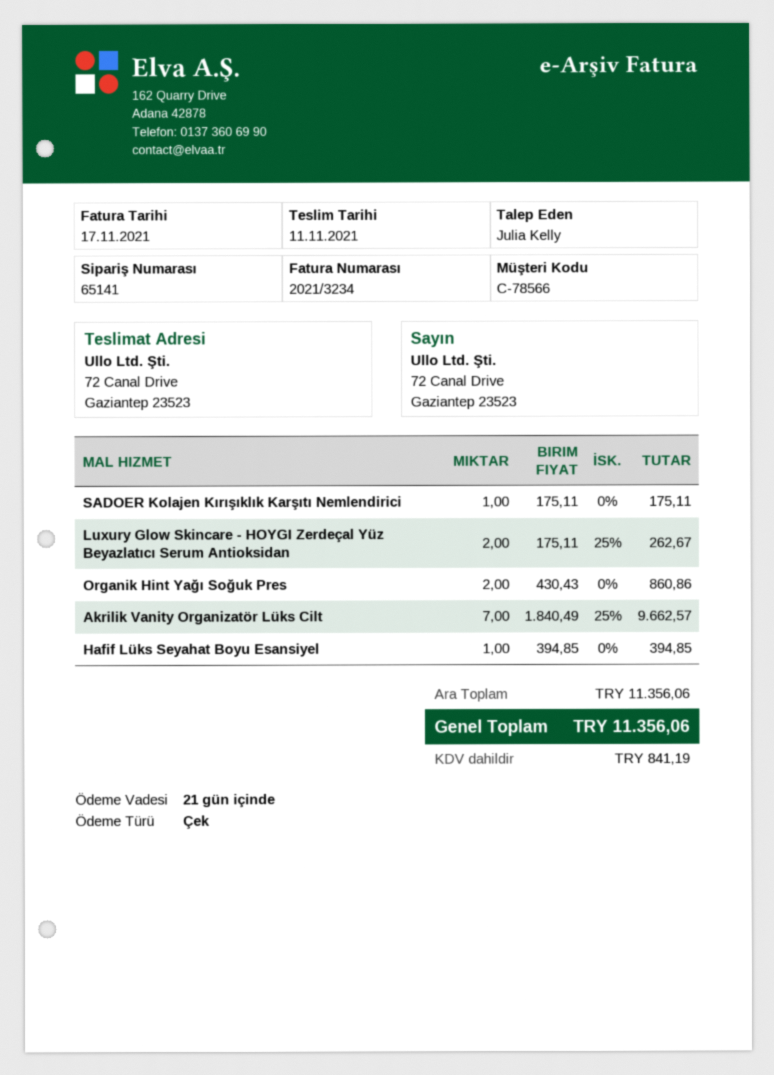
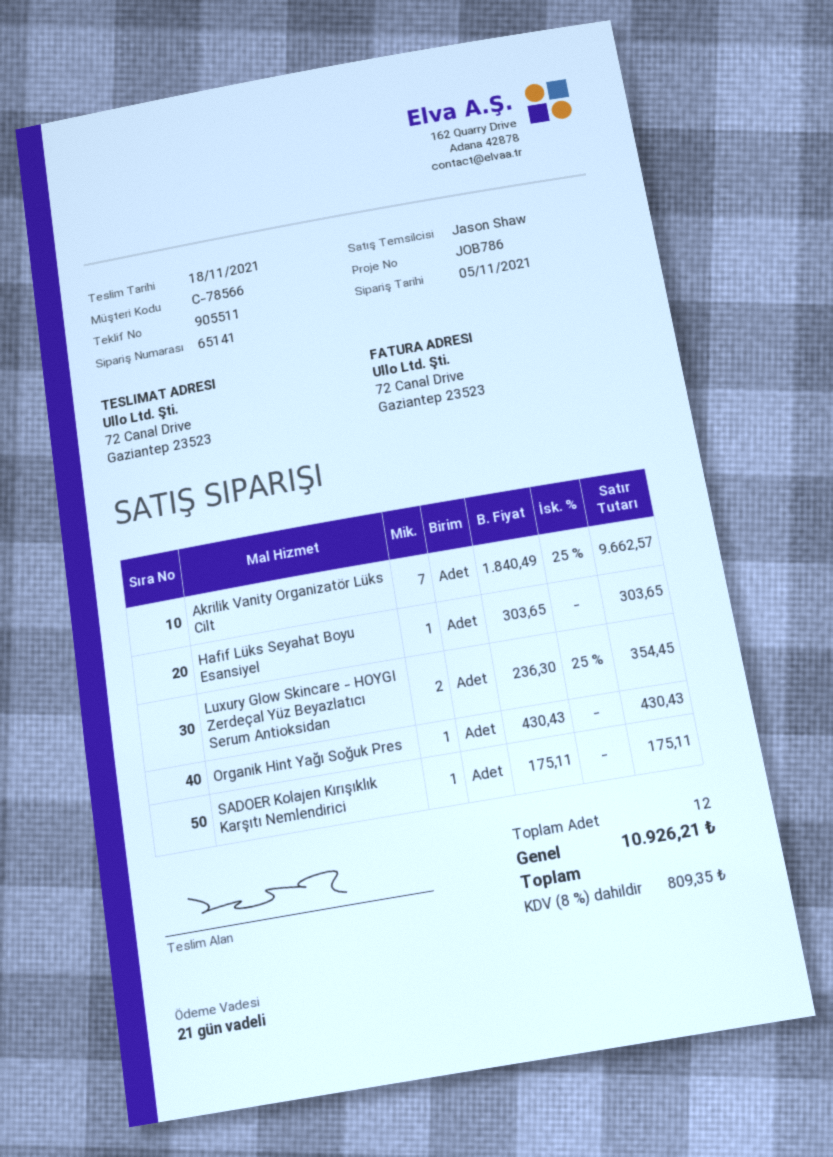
delivery date: 2021-11-11 -> 2021-11-18
Luxury Glow Skincare - HOYGI Zerdeçal Yüz Beyazlatıcı Serum Antioksidan: 2 x 175.11 - 25% = 262.67 -> 2 x 236.30 - 25% = 354.45
Organik Hint Yağı Soğuk Pres: 2 x 430.43 = 860.86 -> 1 x 430.43 = 430.43
Hafif Lüks Seyahat Boyu Esansiyel: 1 x 394.85 = 394.85 -> 1 x 303.65 = 303.65
tax: 841.19 -> 809.35
total: 11356.06 -> 10926.21

